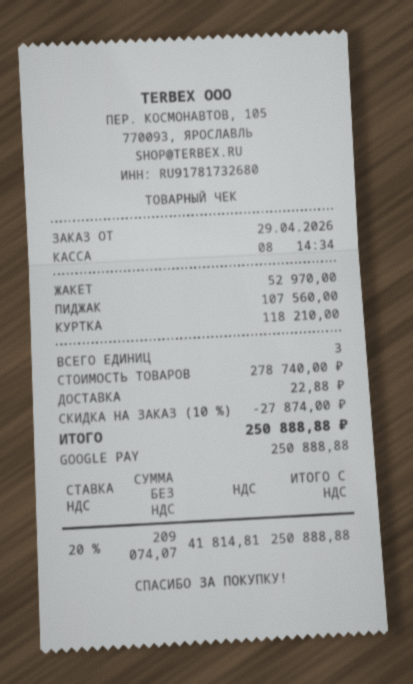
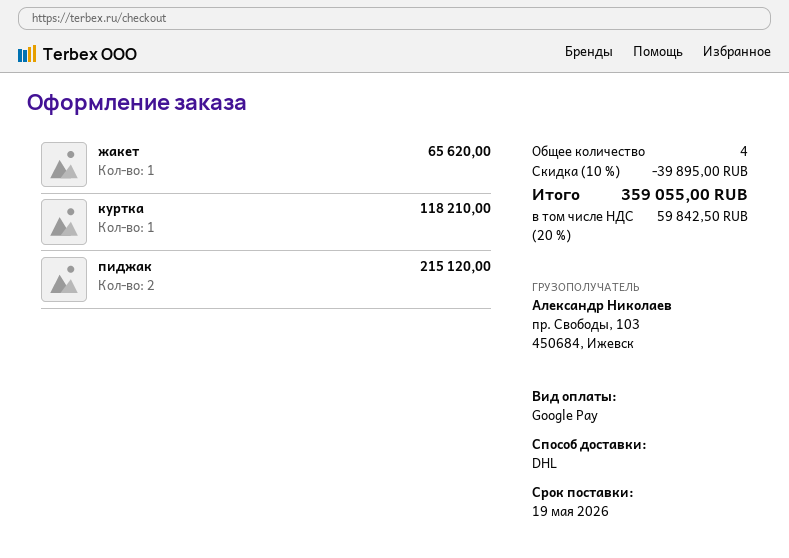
ЖАКЕТ: 1 for 52970.00 -> 1 for 65620.00
ПИДЖАК: 1 for 107560.00 -> 2 for 215120.00
total quantity: 3 -> 4
discount: 10% = 27874.00 -> 10% = 39895.00
shipping: 22.88 -> none
tax: 20% = 41814.81 -> 20% = 59842.50
total: 250888.88 -> 359055.00

